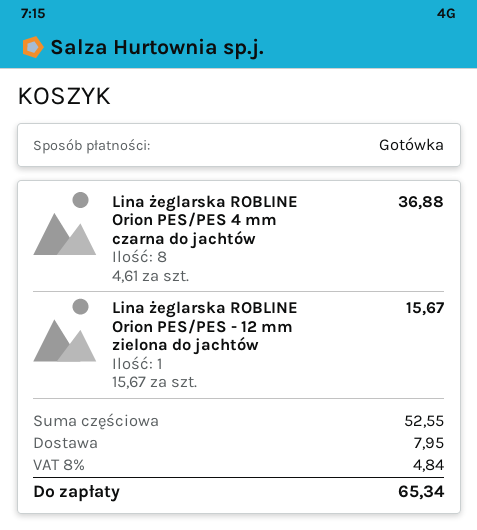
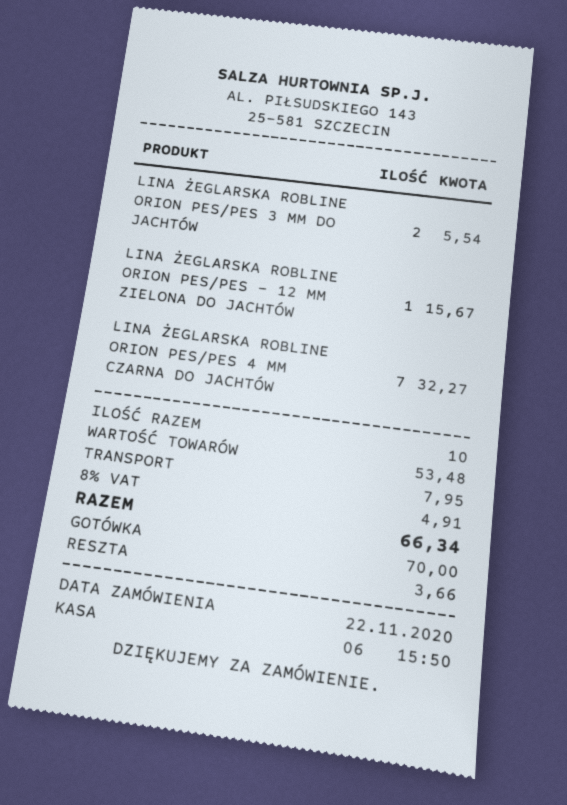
Lina żeglarska ROBLINE Orion PES/PES 4 mm czarna do jachtów: 8 for 36.88 -> 7 for 32.27
LINA ŻEGLARSKA ROBLINE ORION PES/PES 3 MM DO JACHTÓW: none -> 2 for 5.54
subtotal: 52.55 -> 53.48
tax: 8% = 4.84 -> 8% = 4.91
total: 65.34 -> 66.34

